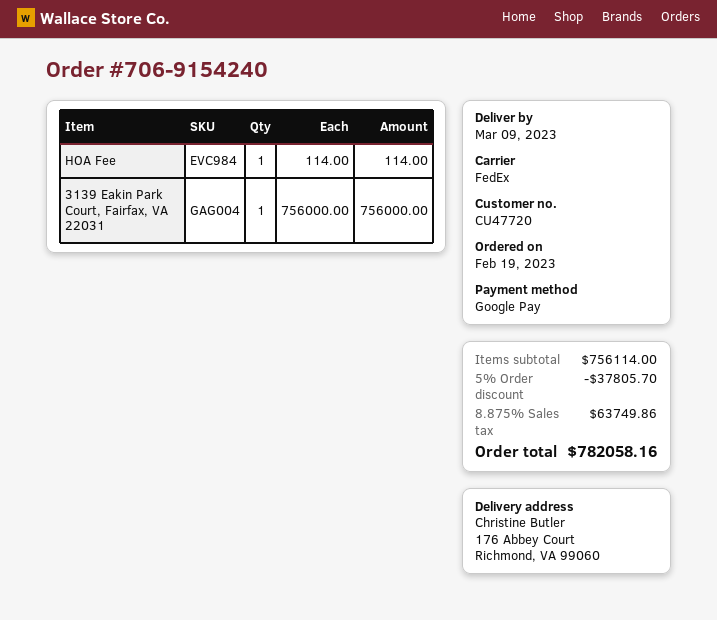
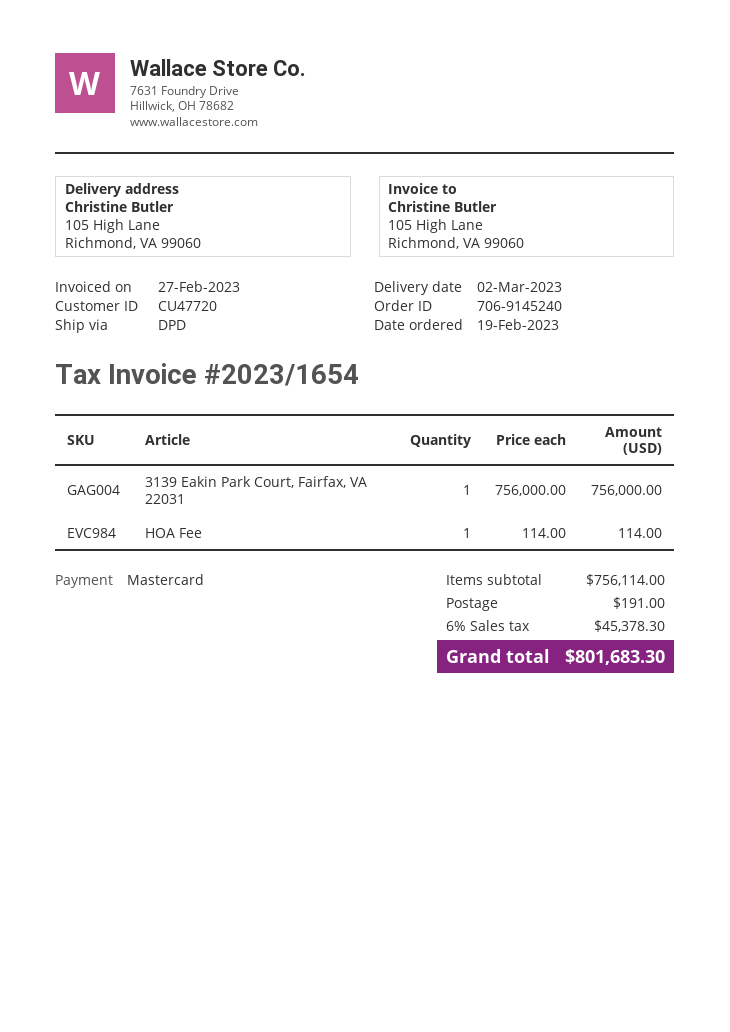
order number: 706-9154240 -> 706-9145240
delivery date: 2023-03-09 -> 2023-03-02
payment method: Google Pay -> Mastercard
shipping method: FedEx -> DPD
ship to: 176 Abbey Court, Richmond, VA 99060 -> 105 High Lane, Richmond, VA 99060
discount: 5% = 37805.70 -> none
shipping: none -> 191.00
tax: 8.875% = 63749.86 -> 6% = 45378.30
total: 782058.16 -> 801683.30

